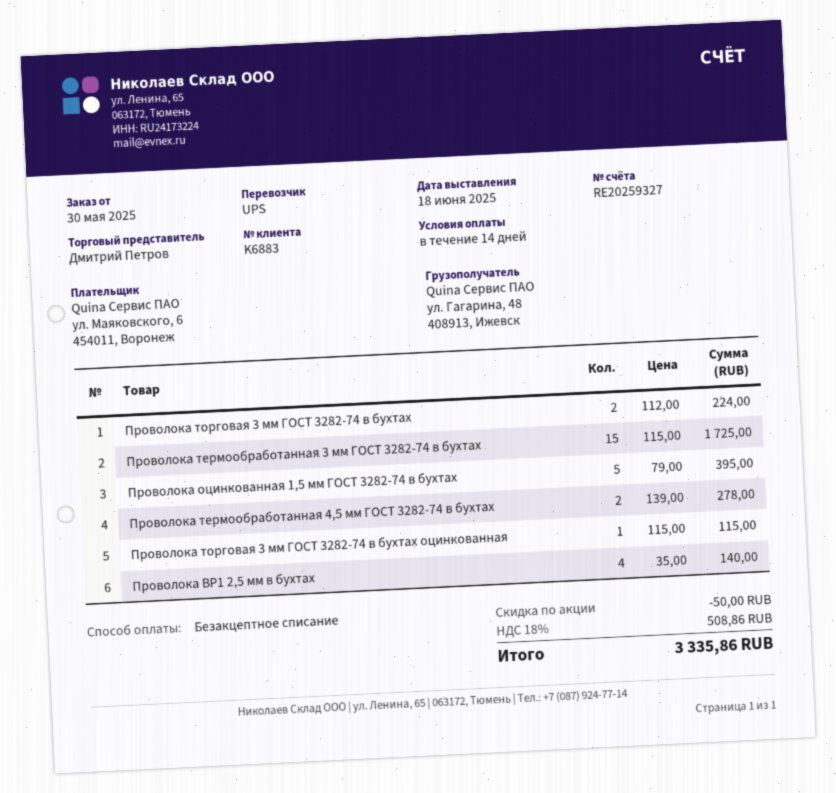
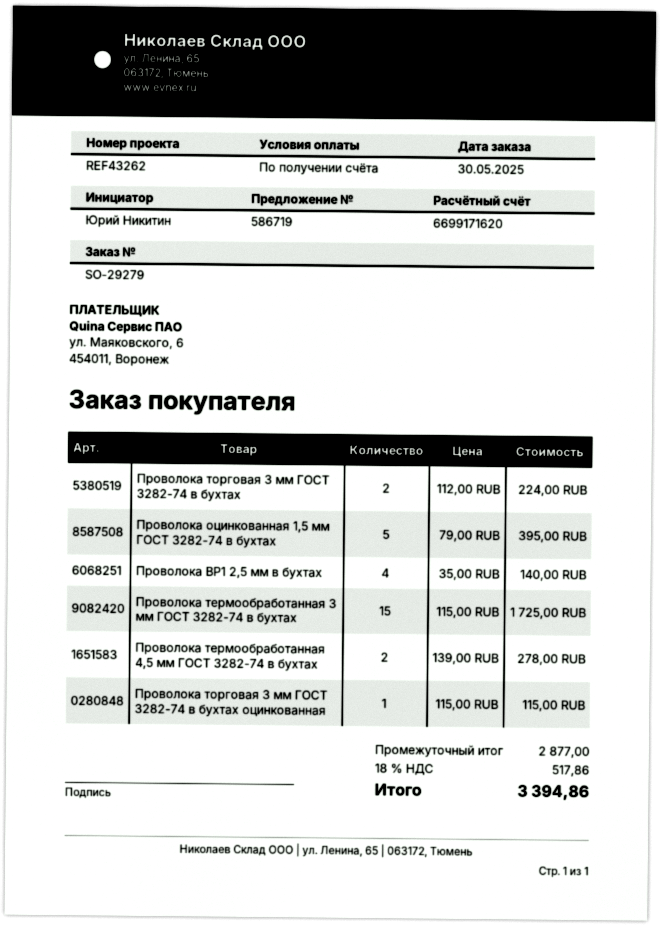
payment terms: 14 days -> on receipt
discount: 50.00 -> none
tax: 18% = 508.86 -> 18% = 517.86
total: 3335.86 -> 3394.86

